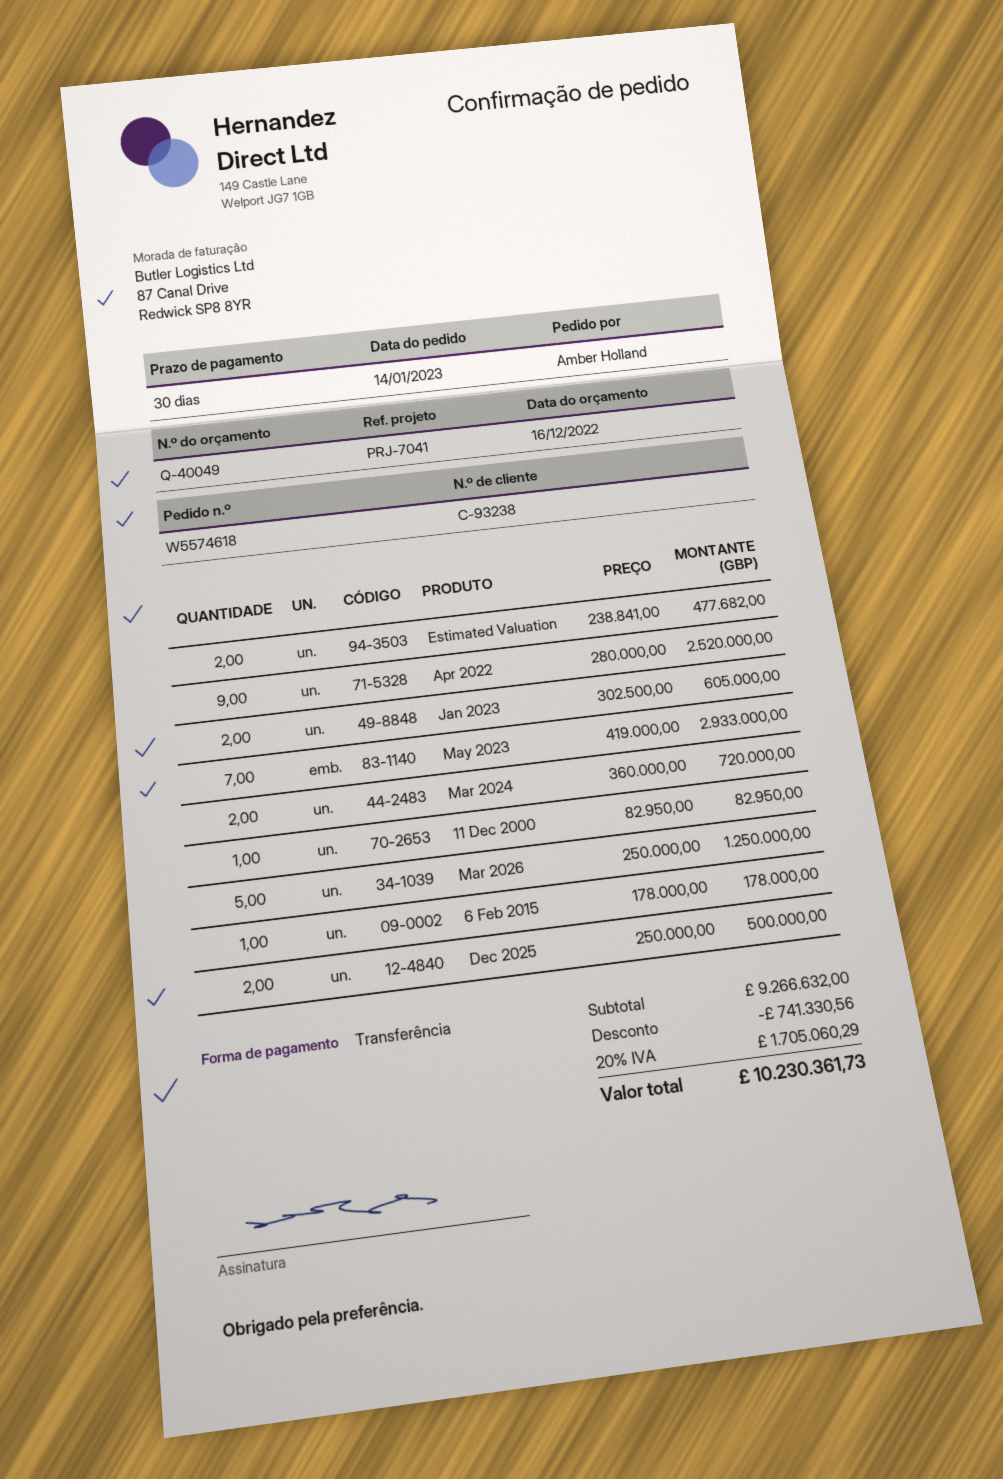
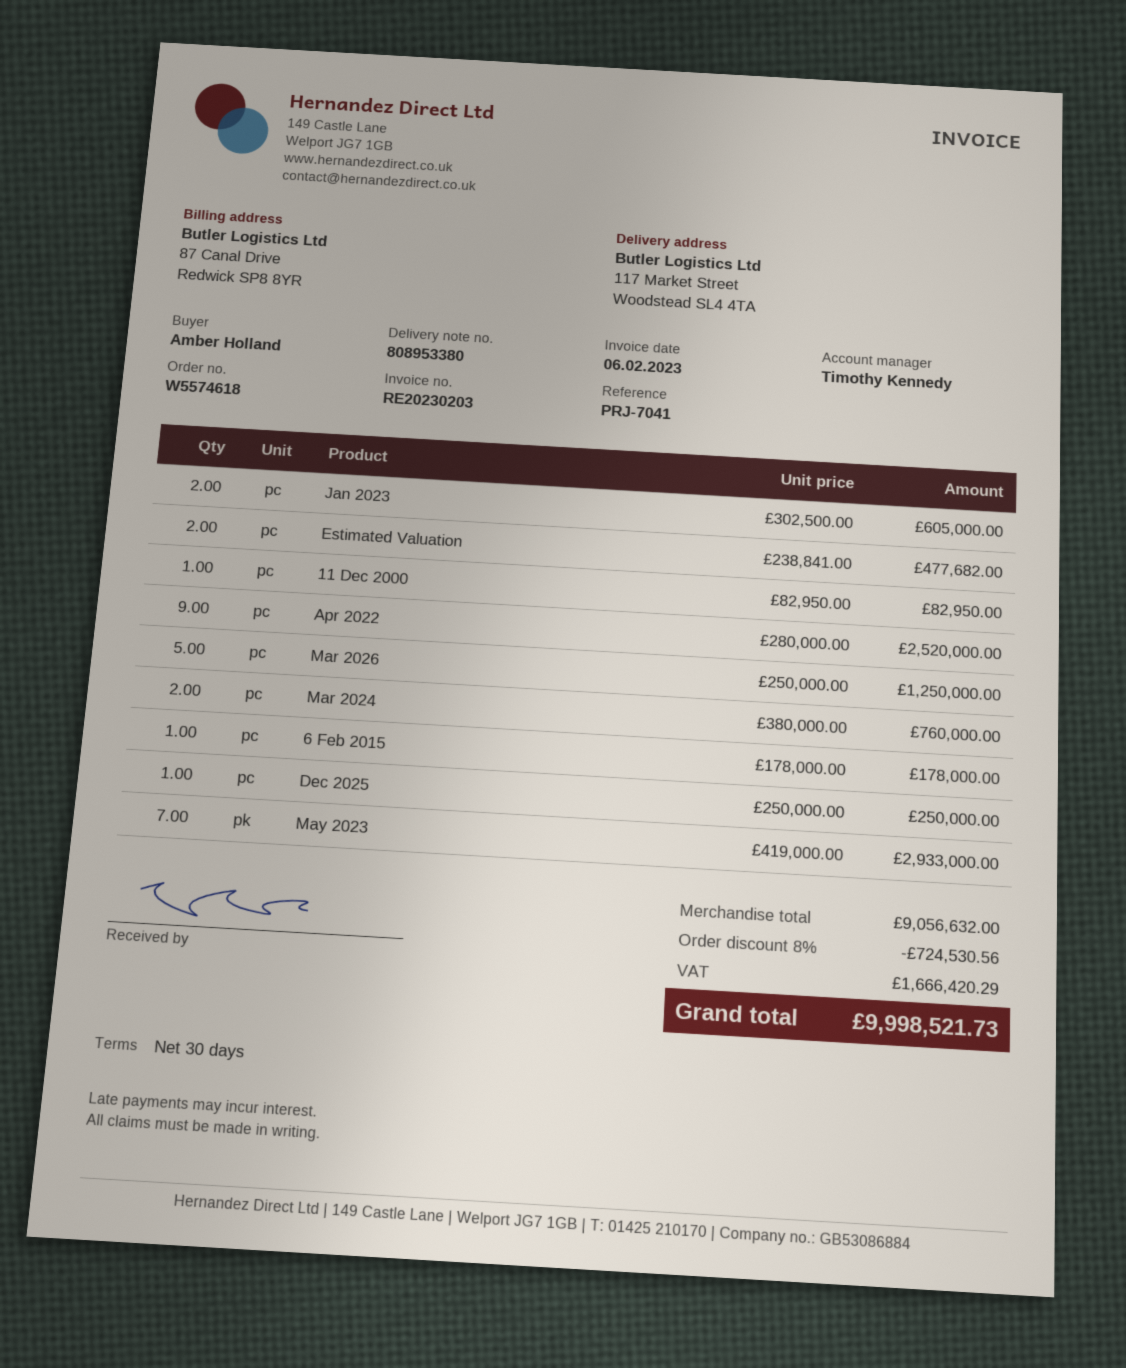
Mar 2024: 2 x 360000.00 = 720000.00 -> 2 x 380000.00 = 760000.00
Dec 2025: 2 x 250000.00 = 500000.00 -> 1 x 250000.00 = 250000.00
subtotal: 9266632.00 -> 9056632.00
discount: 741330.56 -> 724530.56
tax: 1705060.29 -> 1666420.29
total: 10230361.73 -> 9998521.73

